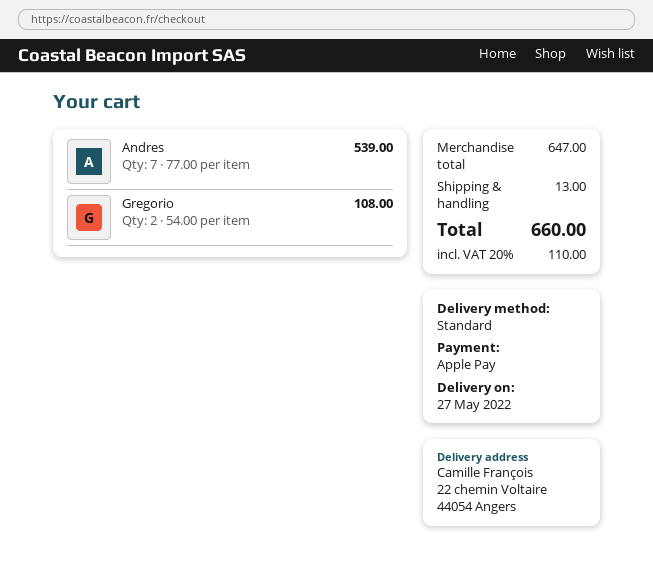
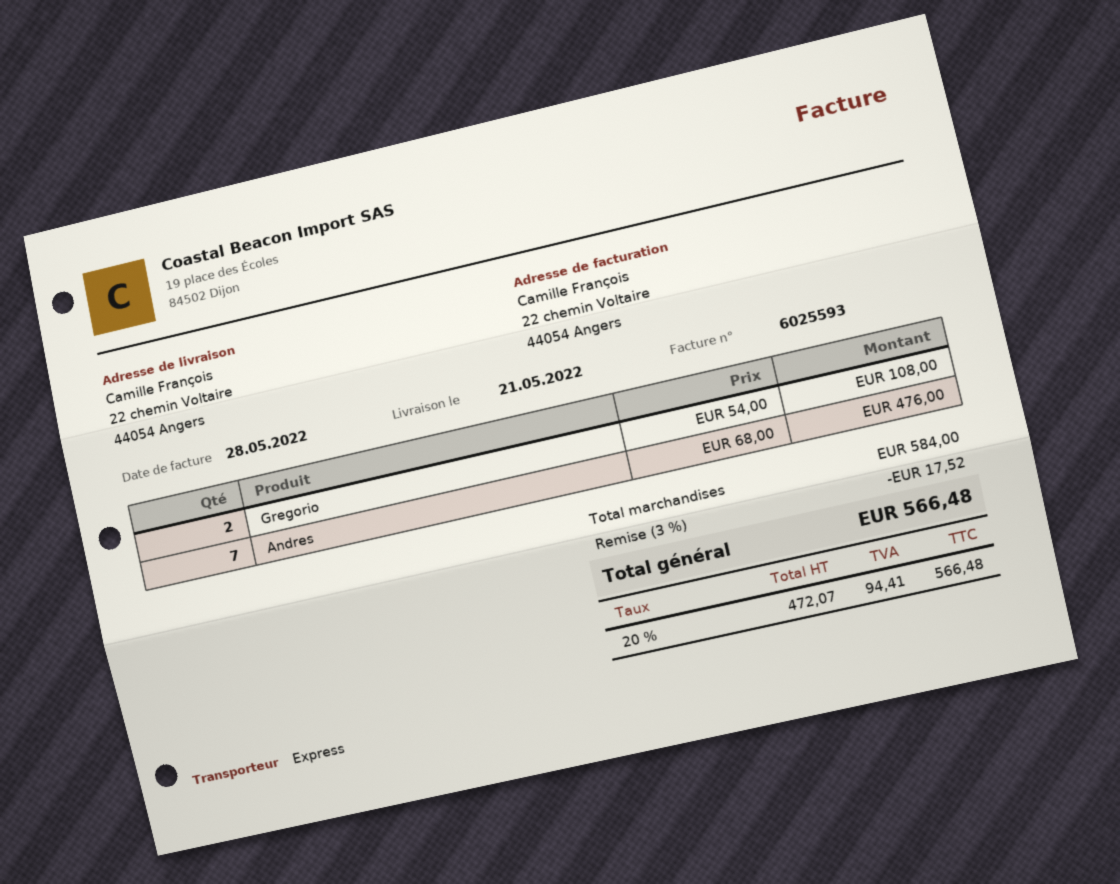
delivery date: 2022-05-27 -> 2022-05-21
shipping method: standard -> express
Andres: 7 x 77.00 = 539.00 -> 7 x 68.00 = 476.00
subtotal: 647.00 -> 584.00
discount: none -> 3% = 17.52
shipping: 13.00 -> none
tax: 20% = 110.00 -> 20% = 94.41
total: 660.00 -> 566.48

